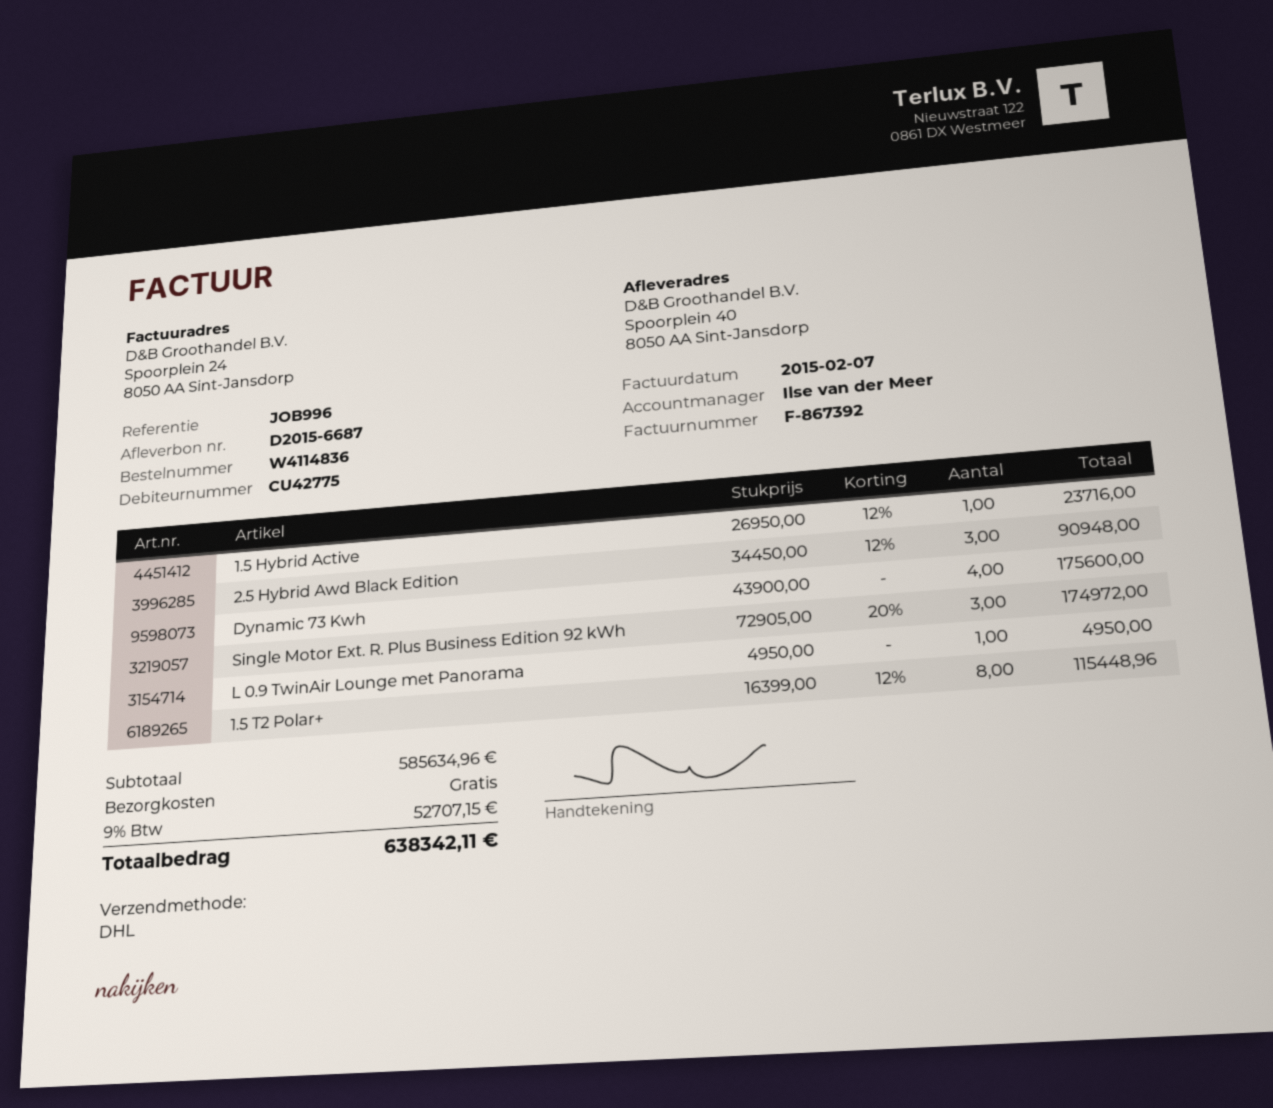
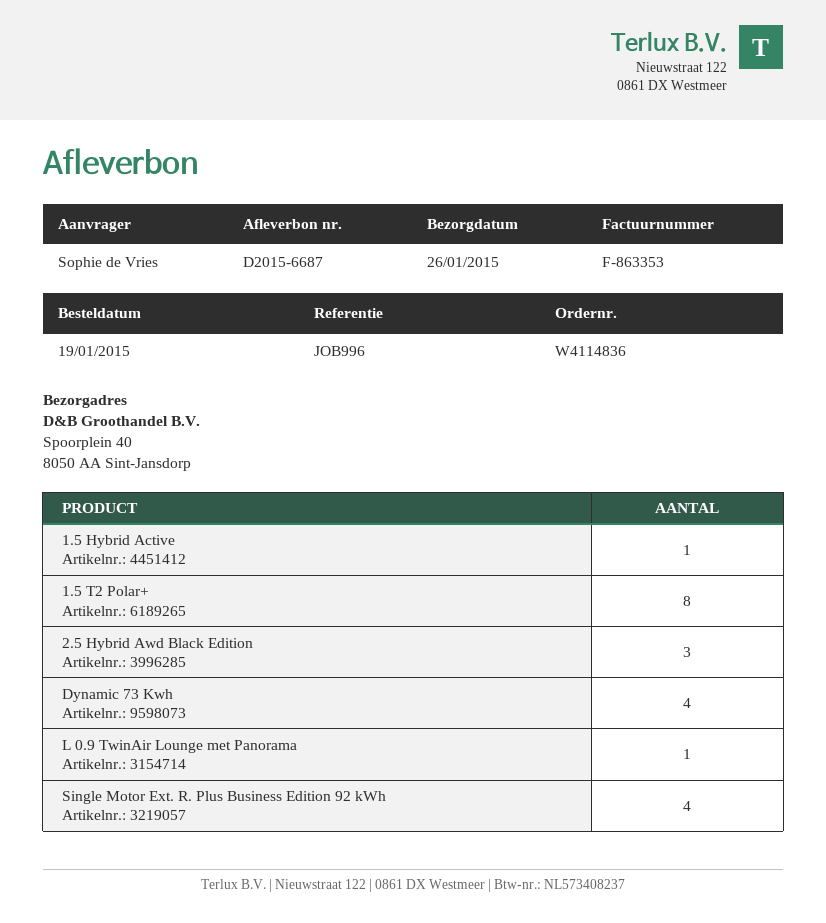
invoice number: F-867392 -> F-863353
Single Motor Ext. R. Plus Business Edition 92 kWh: 3 -> 4

